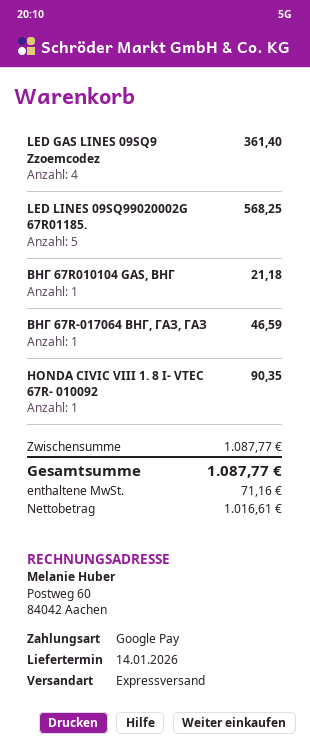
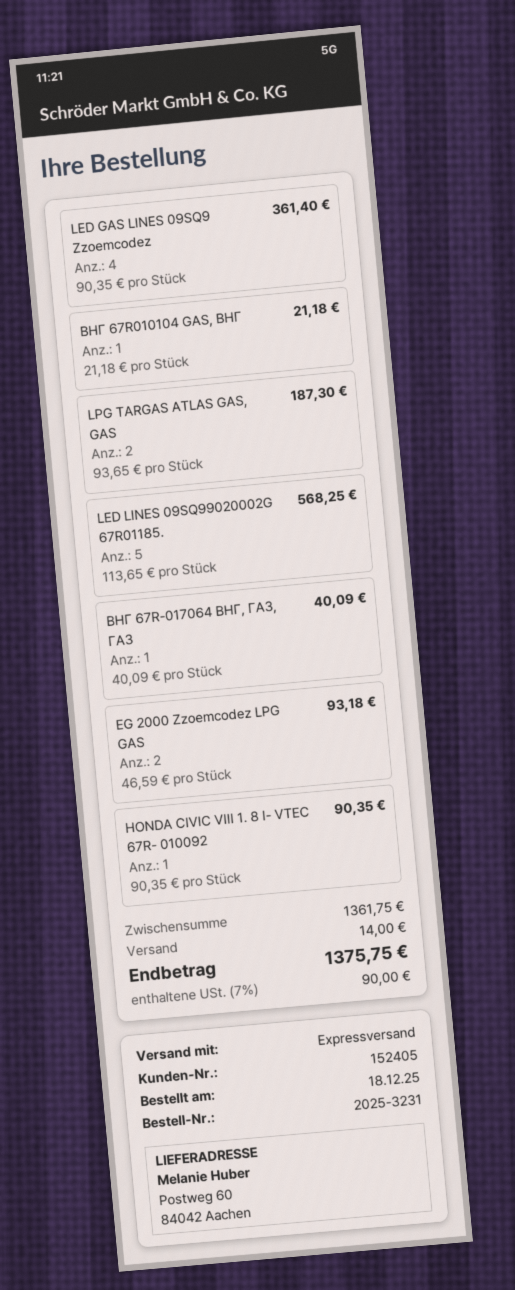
ВНГ 67R-017064 ВНГ, ГАЗ, ГАЗ: 1 for 46.59 -> 1 for 40.09
LPG TARGAS ATLAS GAS, GAS: none -> 2 for 187.30
EG 2000 Zzoemcodez LPG GAS: none -> 2 for 93.18
subtotal: 1087.77 -> 1361.75
shipping: none -> 14.00
tax: 71.16 -> 90.00
total: 1087.77 -> 1375.75

